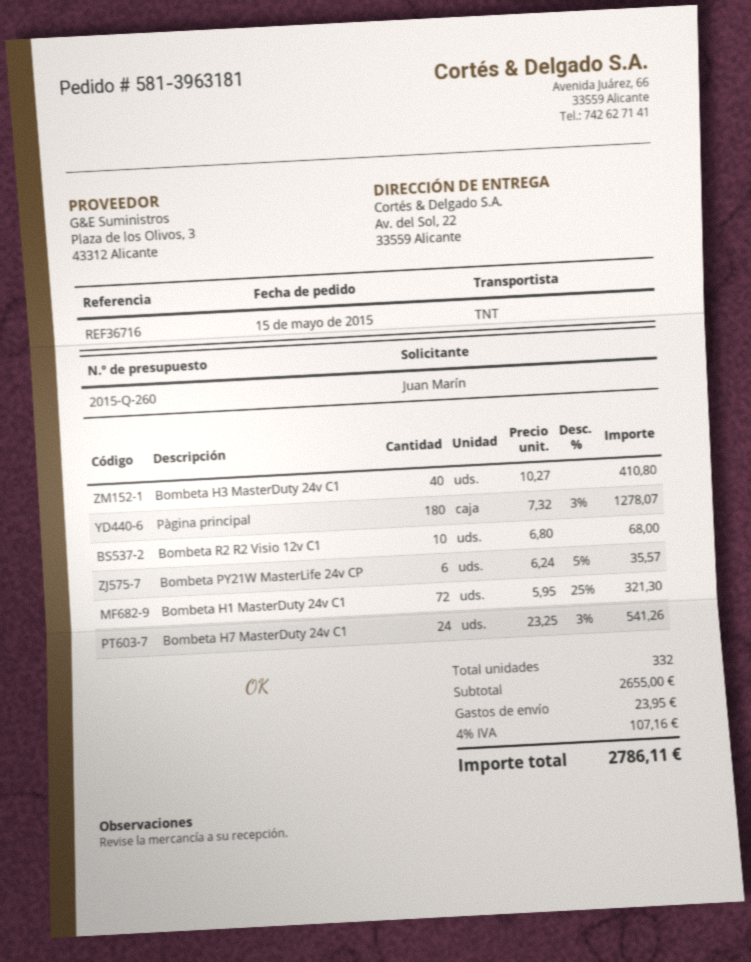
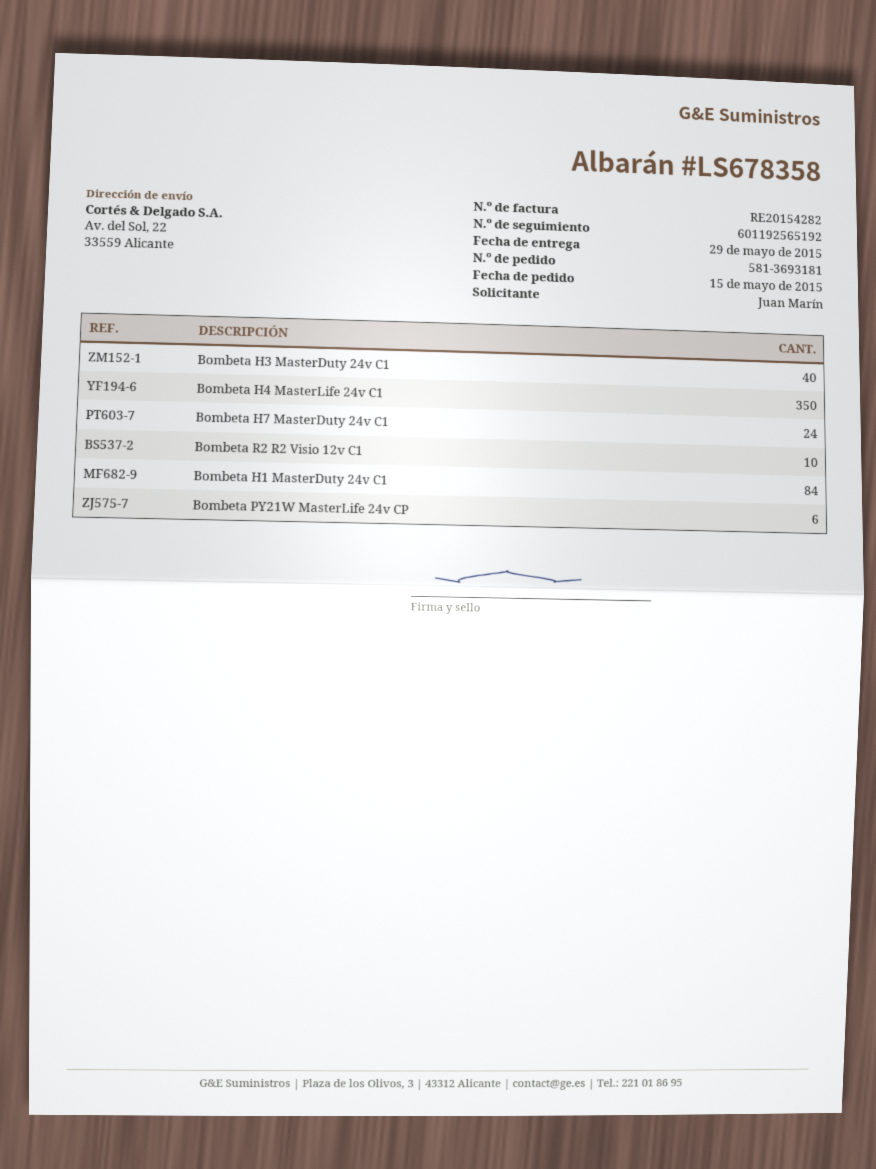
order number: 581-3963181 -> 581-3693181
Pàgina principal: 180 -> none
Bombeta H1 MasterDuty 24v C1: 72 -> 84
Bombeta H4 MasterLife 24v C1: none -> 350

